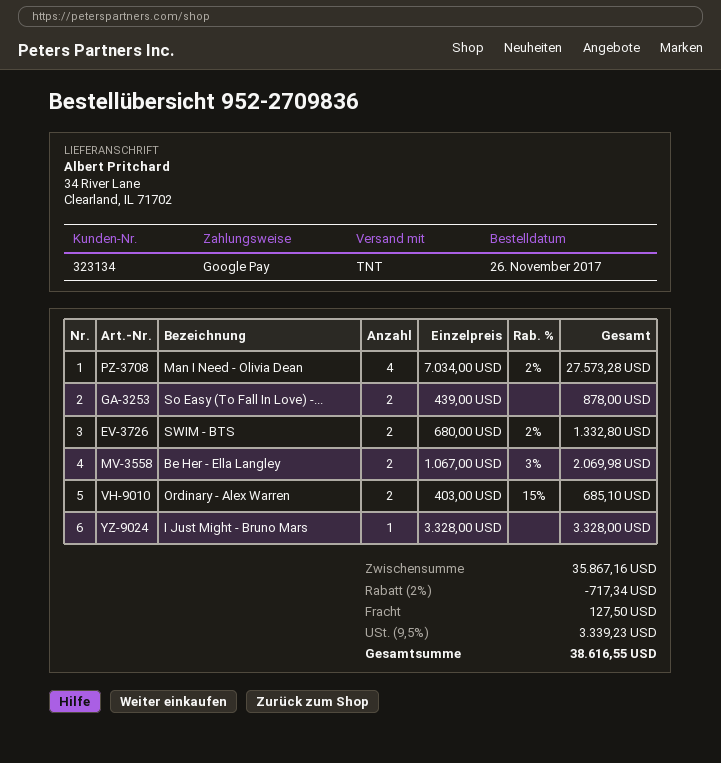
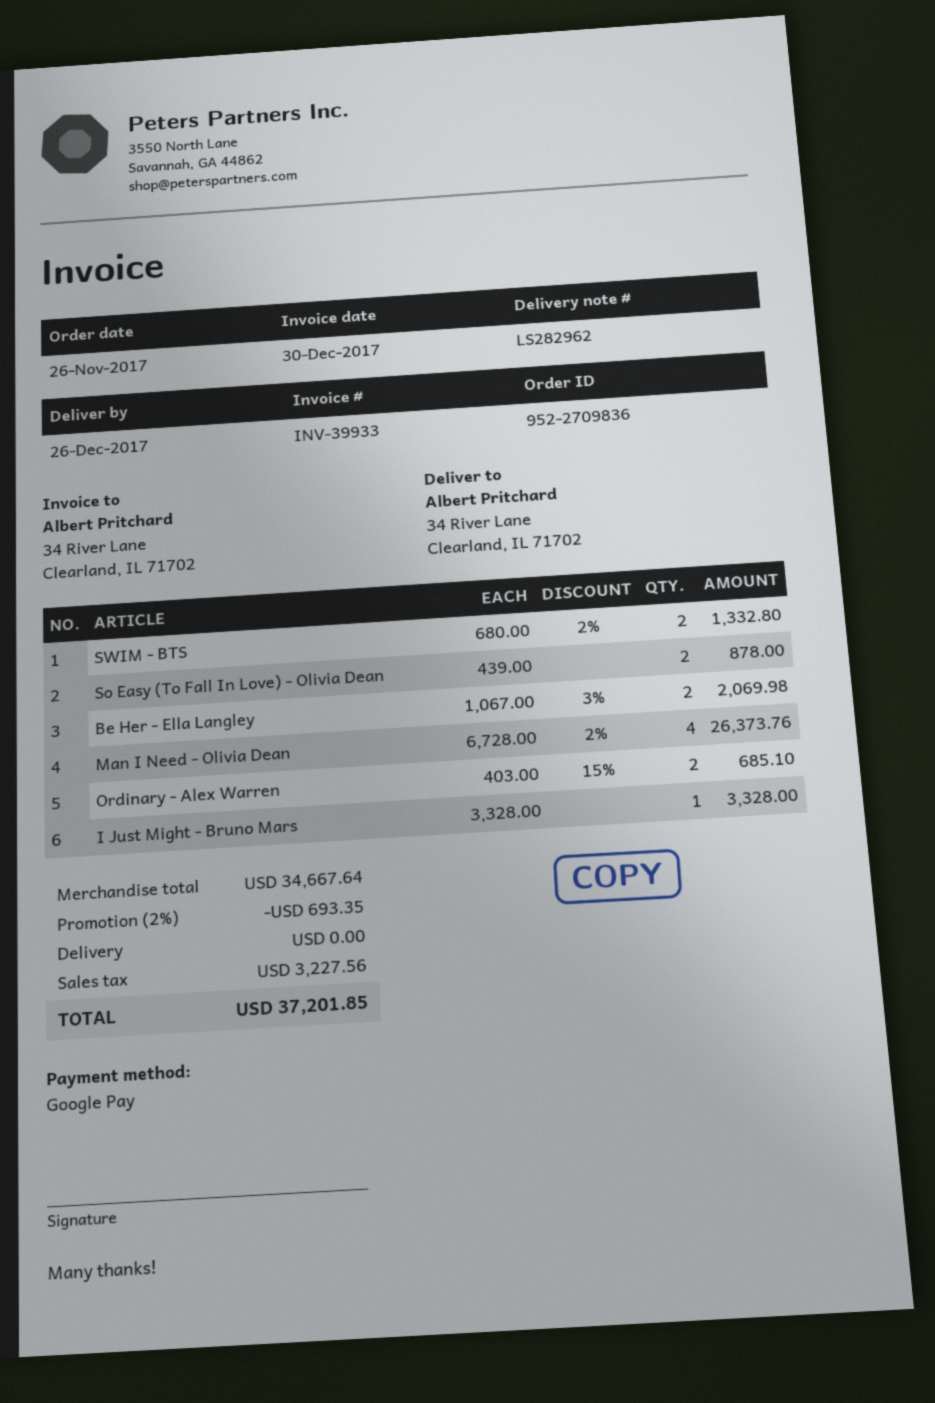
Man I Need - Olivia Dean: 4 x 7034.00 - 2% = 27573.28 -> 4 x 6728.00 - 2% = 26373.76
subtotal: 35867.16 -> 34667.64
discount: 2% = 717.34 -> 2% = 693.35
shipping: 127.50 -> 0.00
tax: 3339.23 -> 3227.56
total: 38616.55 -> 37201.85

